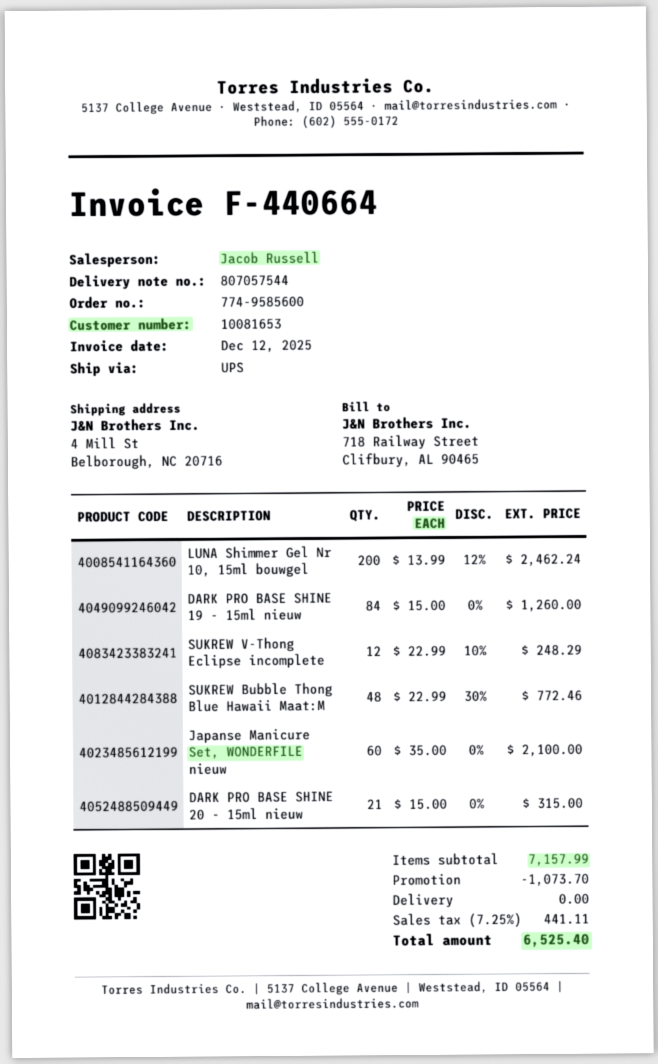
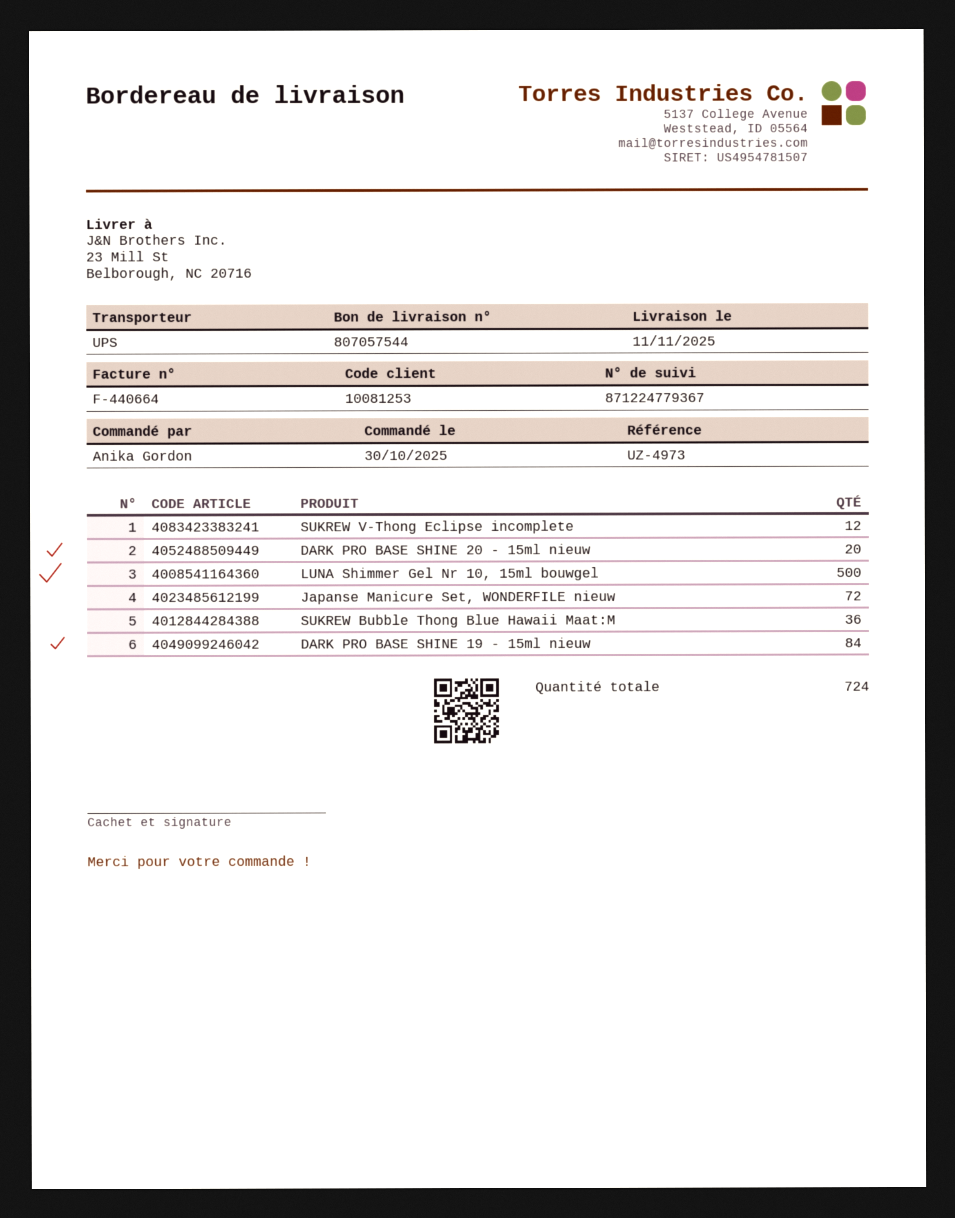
customer number: 10081653 -> 10081253
ship to: 4 Mill St, Belborough, NC 20716 -> 23 Mill St, Belborough, NC 20716
LUNA Shimmer Gel Nr 10, 15ml bouwgel: 200 -> 500
SUKREW Bubble Thong Blue Hawaii Maat:M: 48 -> 36
Japanse Manicure Set, WONDERFILE nieuw: 60 -> 72
DARK PRO BASE SHINE 20 - 15ml nieuw: 21 -> 20

